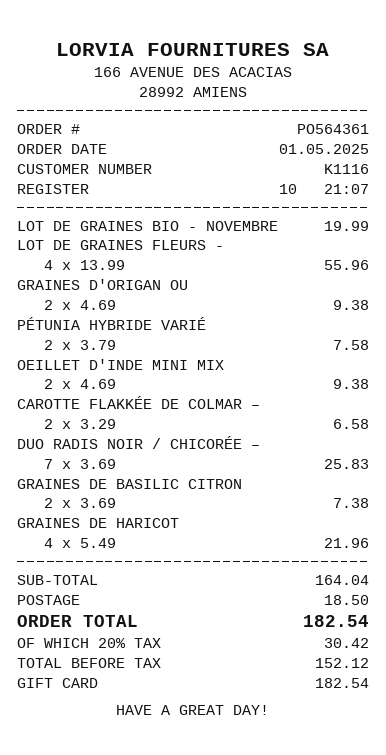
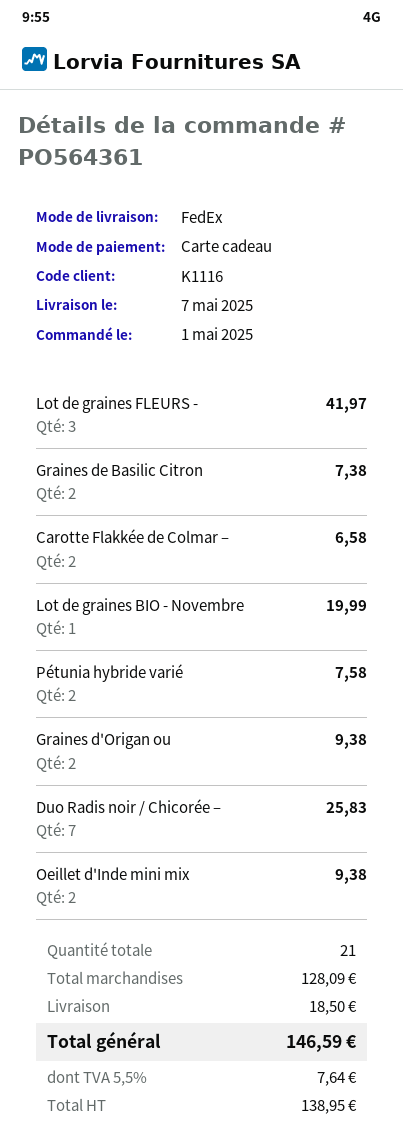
LOT DE GRAINES FLEURS -: 4 for 55.96 -> 3 for 41.97
GRAINES DE HARICOT: 4 for 21.96 -> none
subtotal: 164.04 -> 128.09
net: 152.12 -> 138.95
tax: 20% = 30.42 -> 5.5% = 7.64
total: 182.54 -> 146.59

